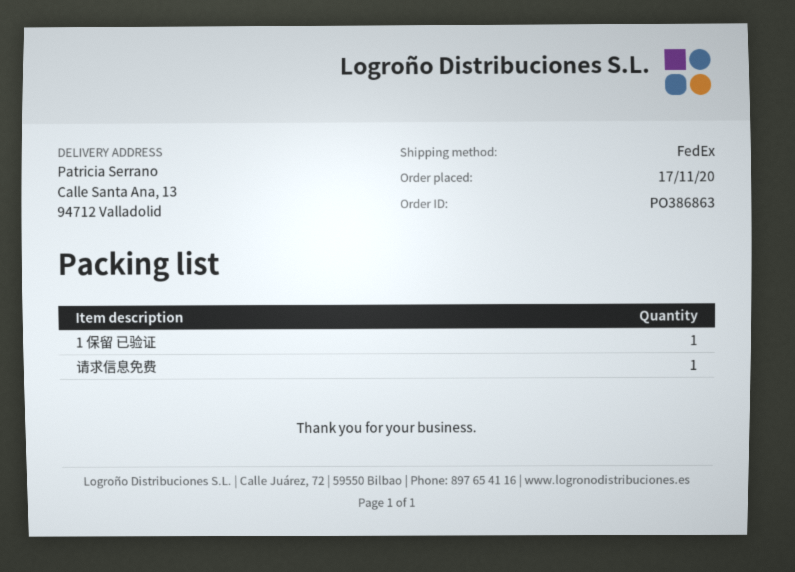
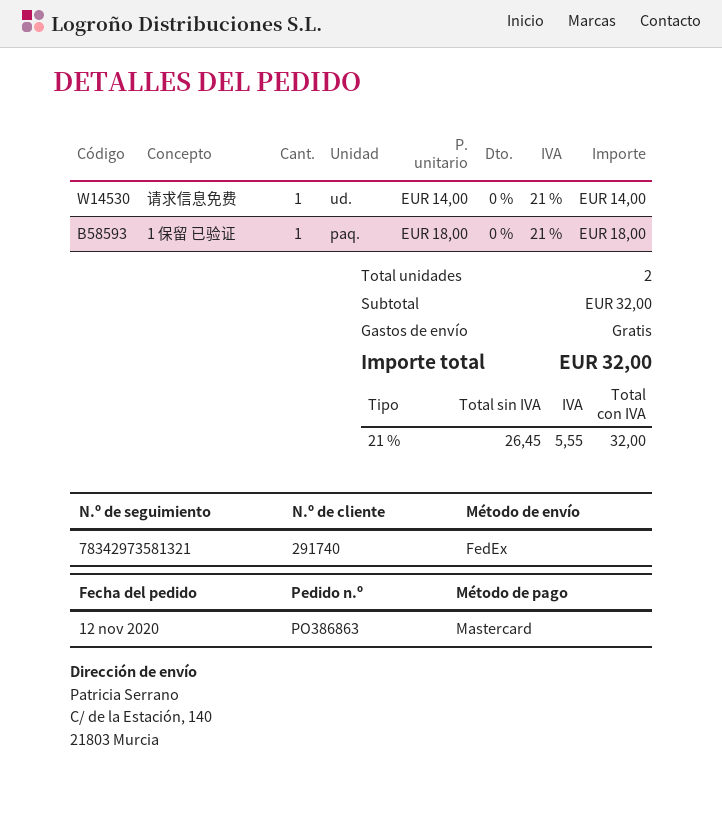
order date: 2020-11-17 -> 2020-11-12
ship to: Calle Santa Ana, 13, 94712 Valladolid -> C/ de la Estación, 140, 21803 Murcia

